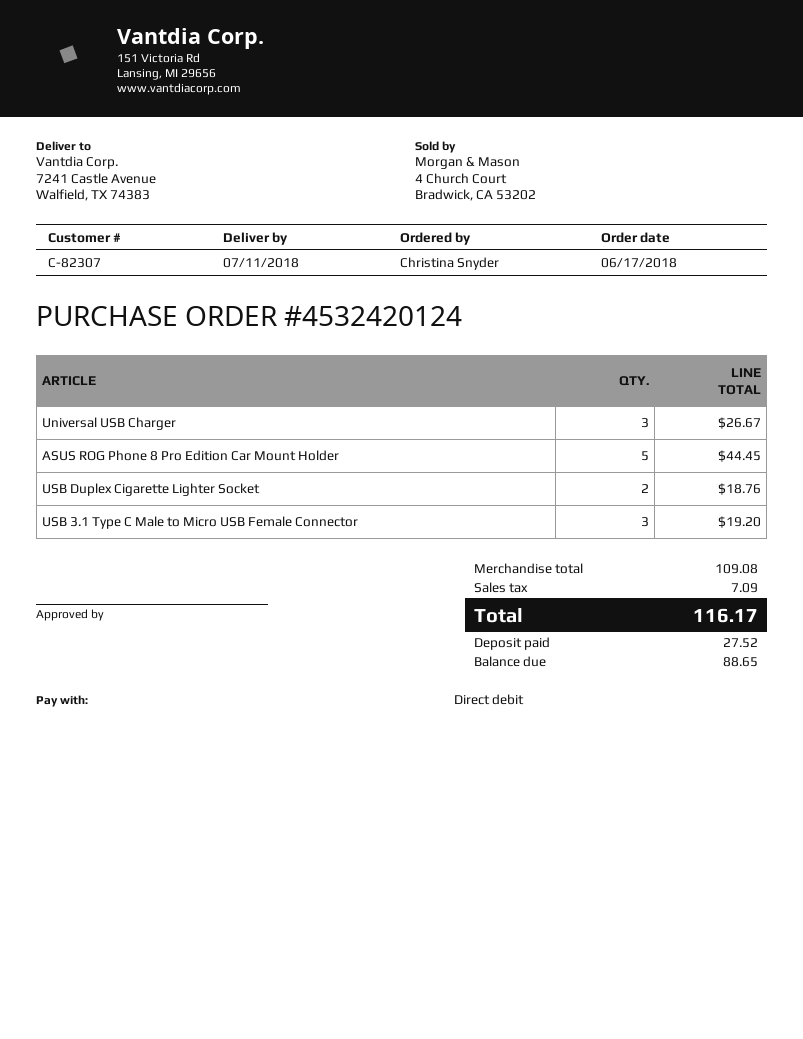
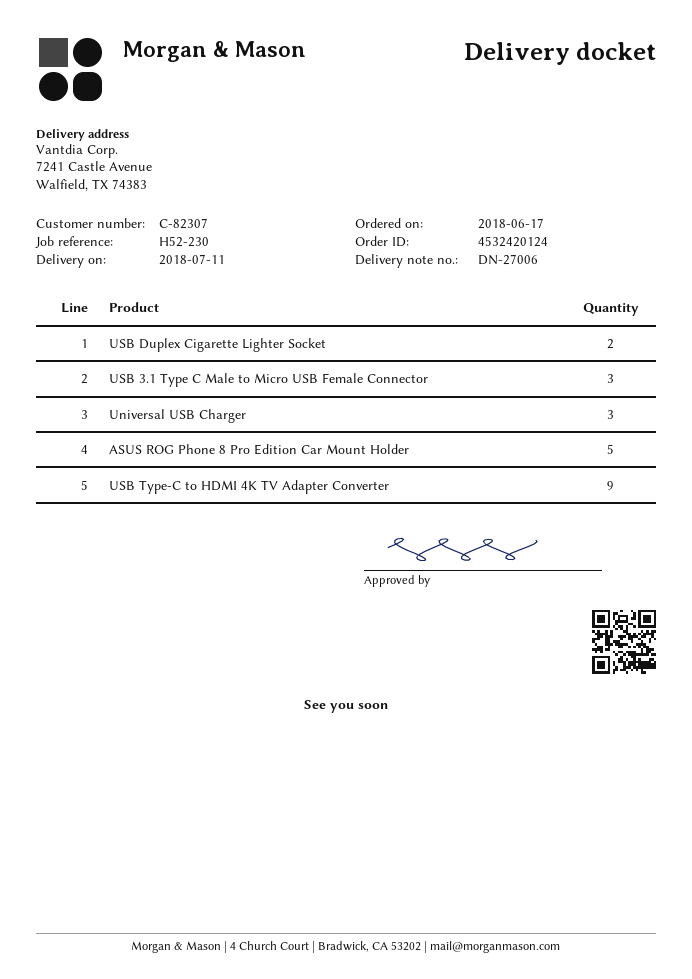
USB Type-C to HDMI 4K TV Adapter Converter: none -> 9

